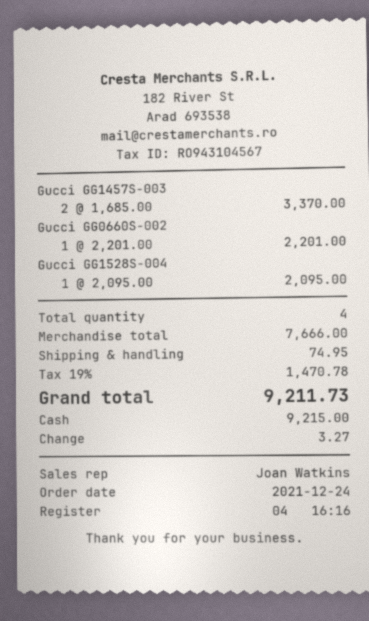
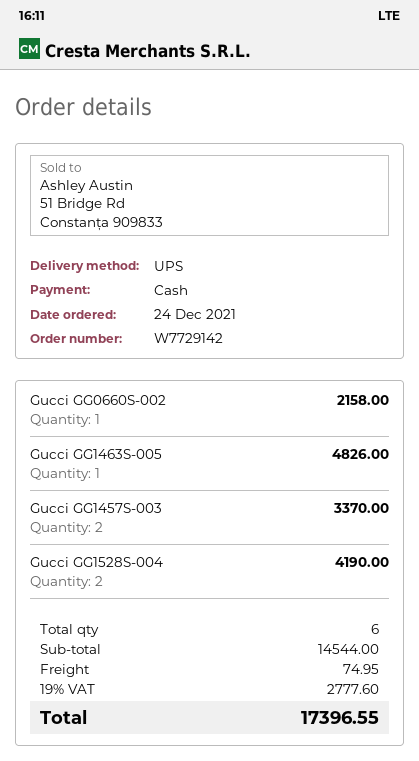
Gucci GG0660S-002: 1 for 2201.00 -> 1 for 2158.00
Gucci GG1528S-004: 1 for 2095.00 -> 2 for 4190.00
Gucci GG1463S-005: none -> 1 for 4826.00
total quantity: 4 -> 6
subtotal: 7666.00 -> 14544.00
tax: 19% = 1470.78 -> 19% = 2777.60
total: 9211.73 -> 17396.55

